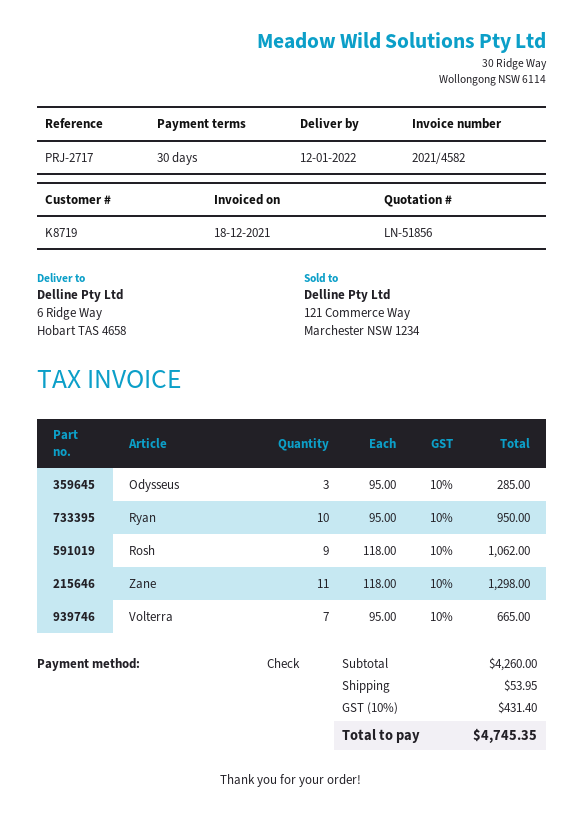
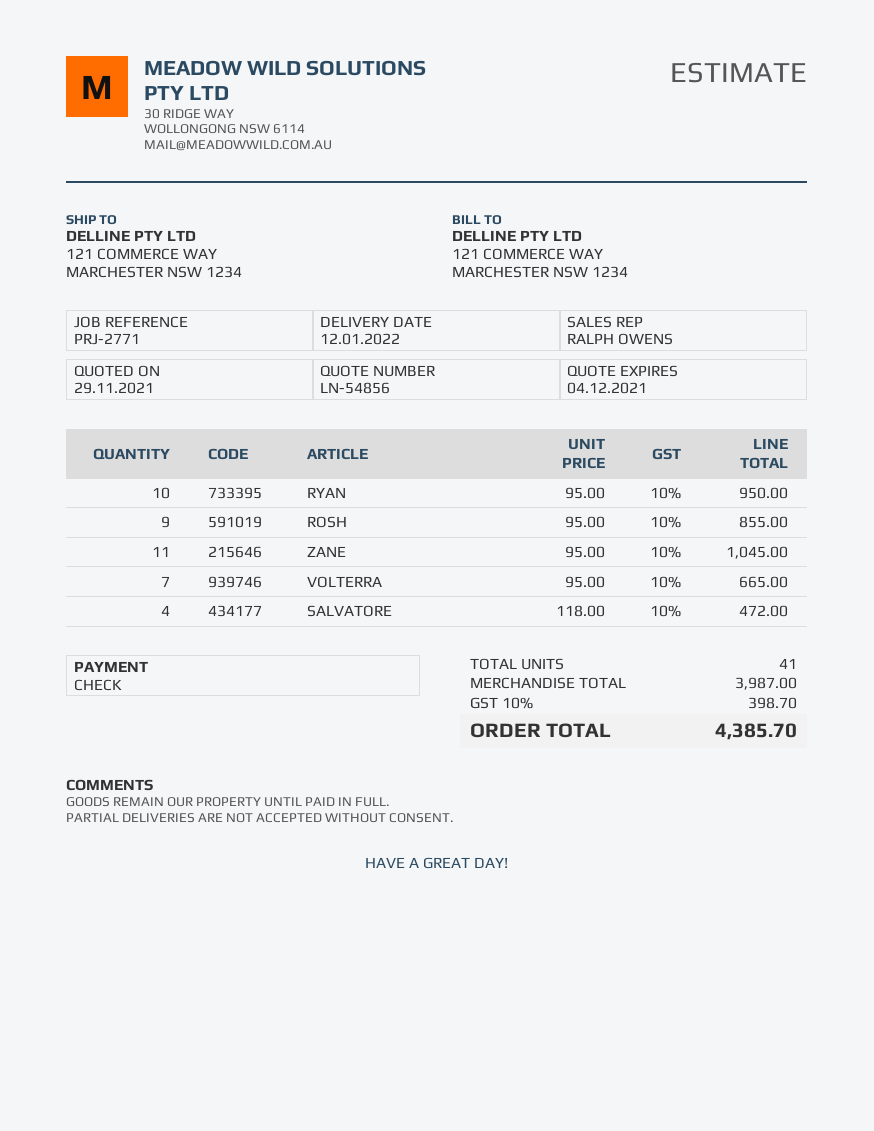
quote number: LN-51856 -> LN-54856
reference: PRJ-2717 -> PRJ-2771
ship to: 6 Ridge Way, Hobart TAS 4658 -> 121 COMMERCE WAY, MARCHESTER NSW 1234
Odysseus: 3 x 95.00 = 285.00 -> none
Rosh: 9 x 118.00 = 1062.00 -> 9 x 95.00 = 855.00
Zane: 11 x 118.00 = 1298.00 -> 11 x 95.00 = 1045.00
SALVATORE: none -> 4 x 118.00 = 472.00
subtotal: 4260.00 -> 3987.00
shipping: 53.95 -> none
tax: 10% = 431.40 -> 10% = 398.70
total: 4745.35 -> 4385.70

